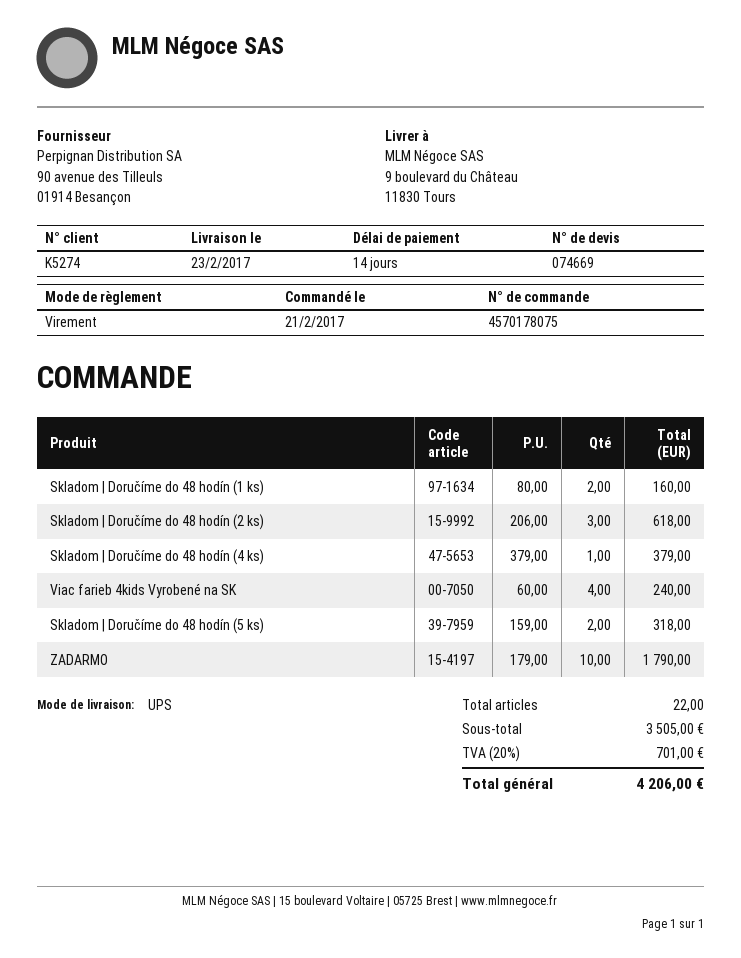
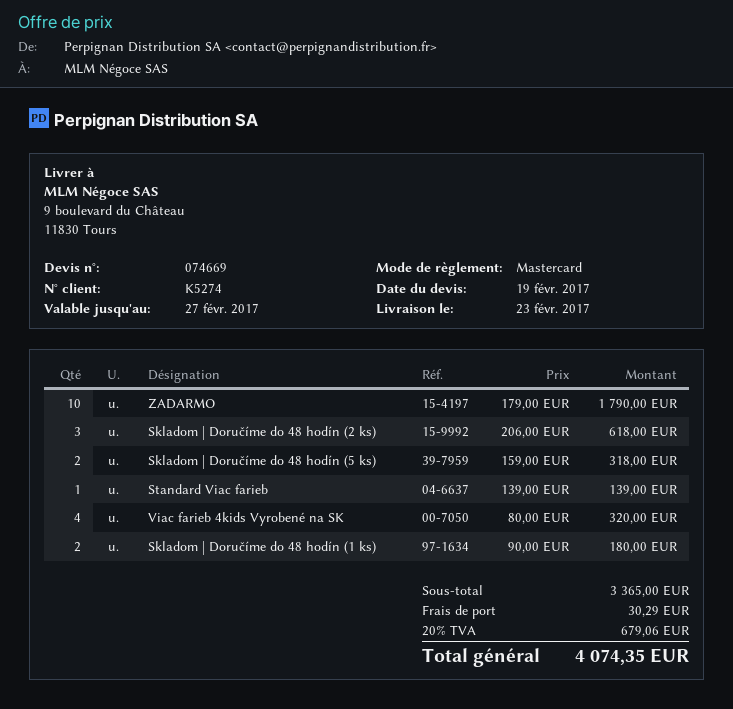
payment method: bank transfer -> Mastercard
Skladom | Doručíme do 48 hodín (1 ks): 2 x 80.00 = 160.00 -> 2 x 90.00 = 180.00
Skladom | Doručíme do 48 hodín (4 ks): 1 x 379.00 = 379.00 -> none
Viac farieb 4kids Vyrobené na SK: 4 x 60.00 = 240.00 -> 4 x 80.00 = 320.00
Standard Viac farieb: none -> 1 x 139.00 = 139.00
subtotal: 3505.00 -> 3365.00
shipping: none -> 30.29
tax: 20% = 701.00 -> 20% = 679.06
total: 4206.00 -> 4074.35

